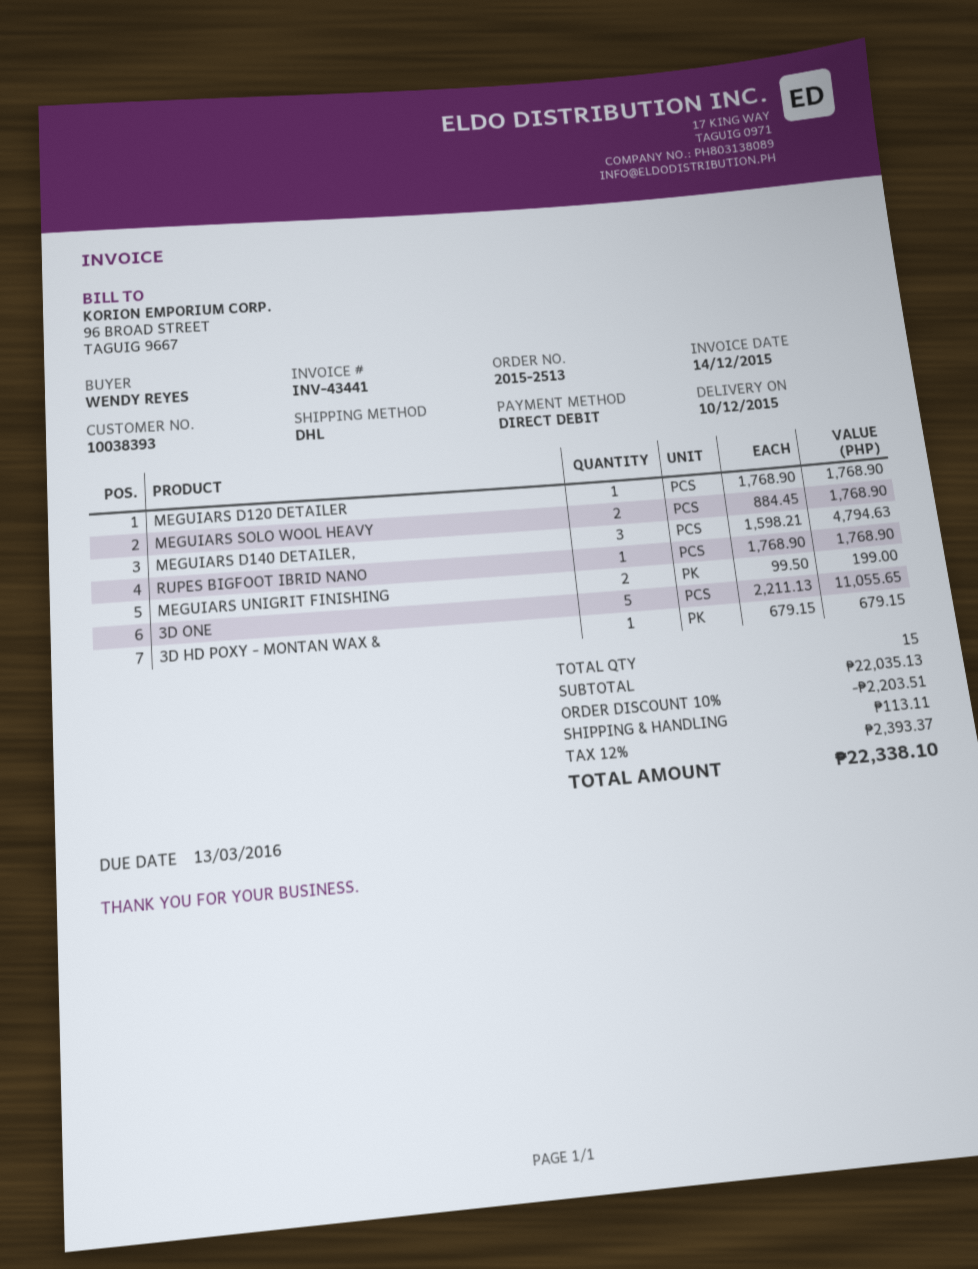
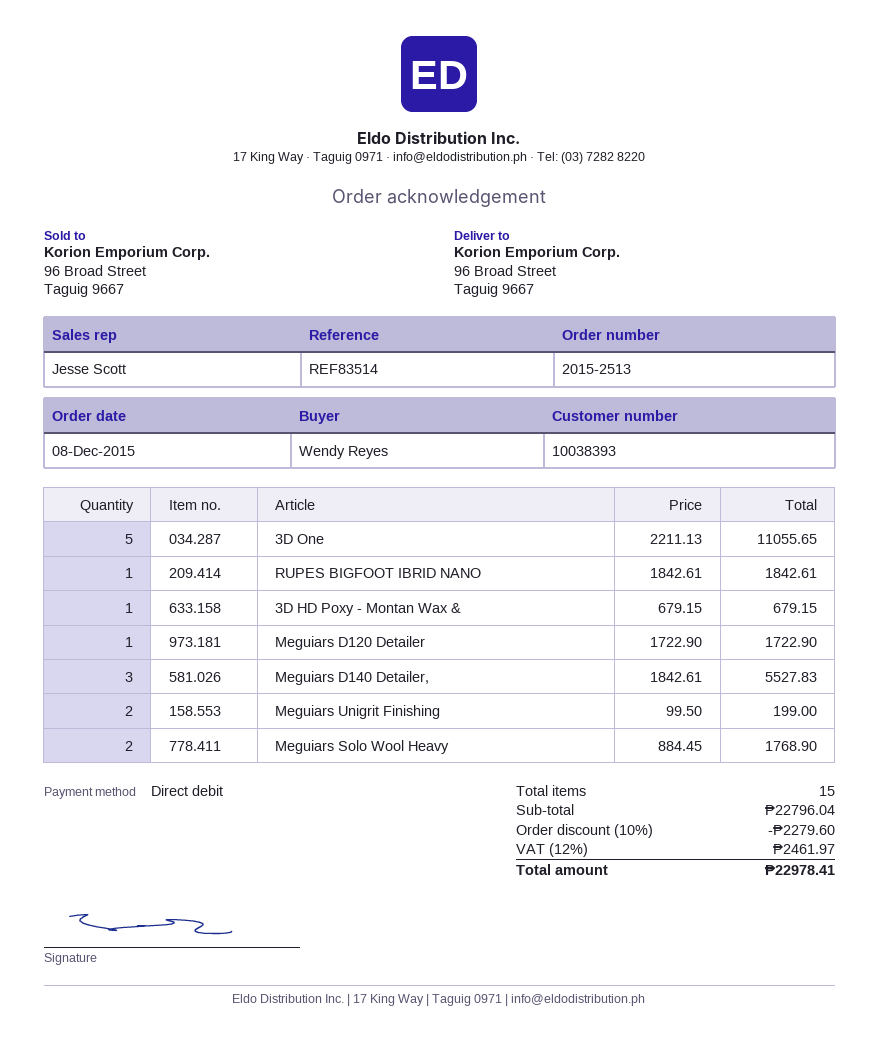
MEGUIARS D120 DETAILER: 1 x 1768.90 = 1768.90 -> 1 x 1722.90 = 1722.90
MEGUIARS D140 DETAILER,: 3 x 1598.21 = 4794.63 -> 3 x 1842.61 = 5527.83
RUPES BIGFOOT IBRID NANO: 1 x 1768.90 = 1768.90 -> 1 x 1842.61 = 1842.61
subtotal: 22035.13 -> 22796.04
discount: 10% = 2203.51 -> 10% = 2279.60
shipping: 113.11 -> none
tax: 12% = 2393.37 -> 12% = 2461.97
total: 22338.10 -> 22978.41

